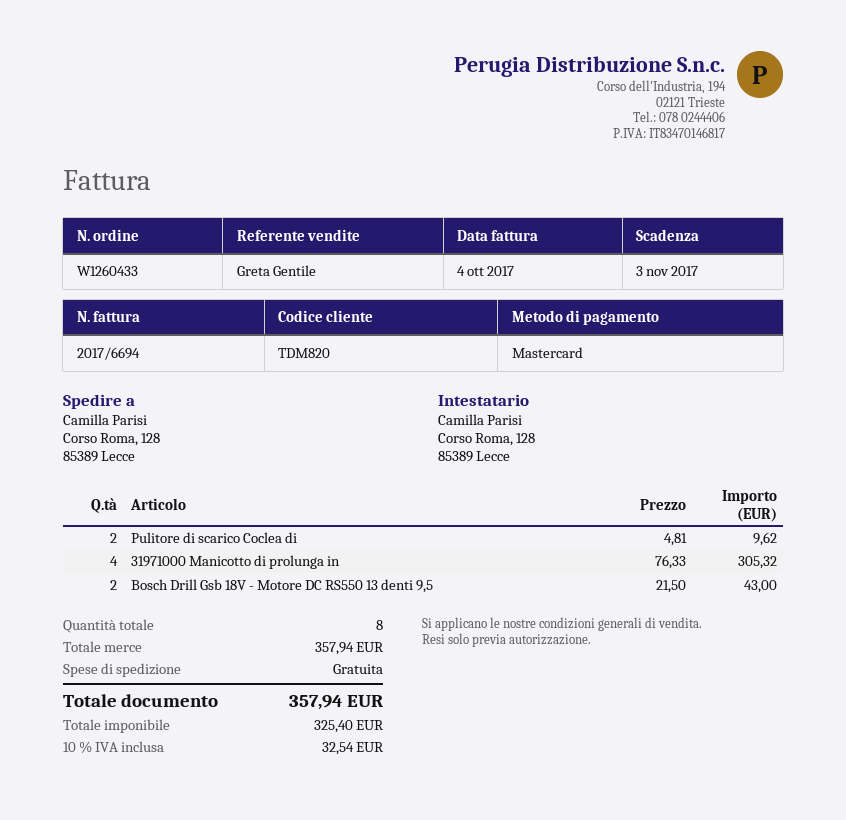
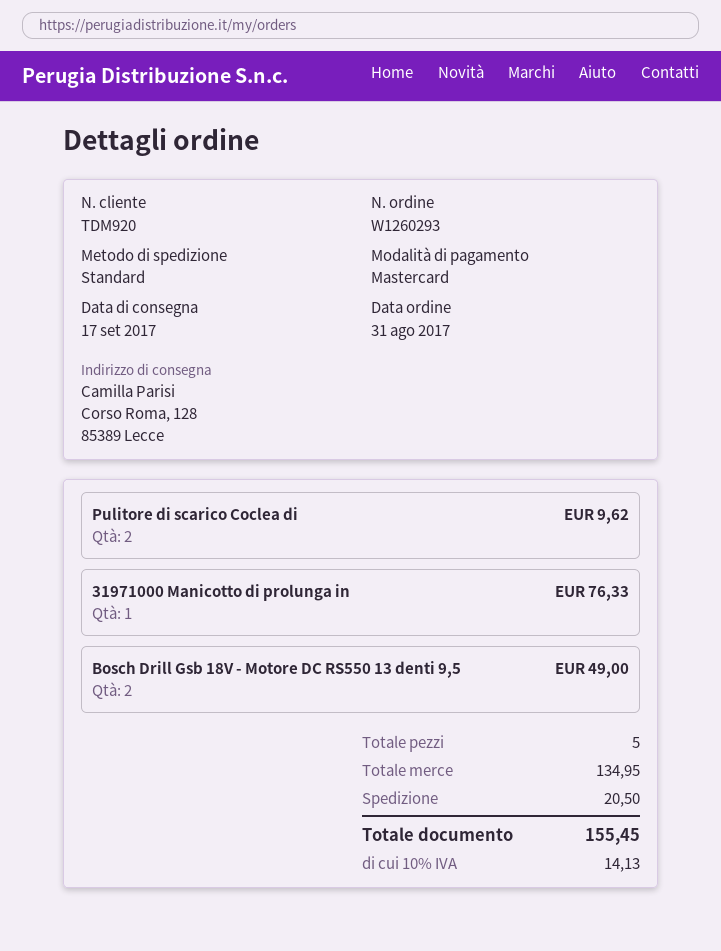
order number: W1260433 -> W1260293
customer number: TDM820 -> TDM920
31971000 Manicotto di prolunga in: 4 for 305.32 -> 1 for 76.33
Bosch Drill Gsb 18V - Motore DC RS550 13 denti 9,5: 2 for 43.00 -> 2 for 49.00
total quantity: 8 -> 5
subtotal: 357.94 -> 134.95
shipping: 0.00 -> 20.50
tax: 10% = 32.54 -> 10% = 14.13
total: 357.94 -> 155.45

